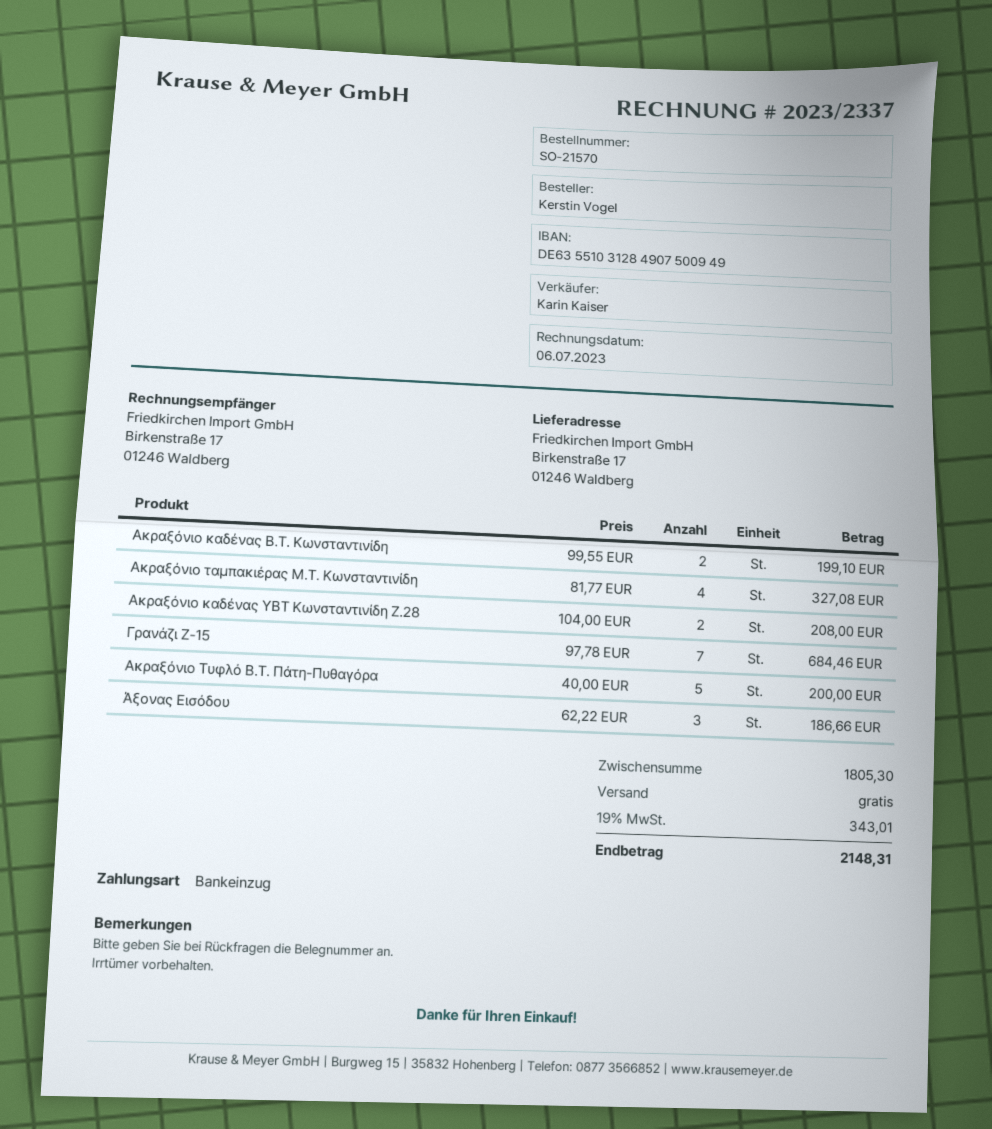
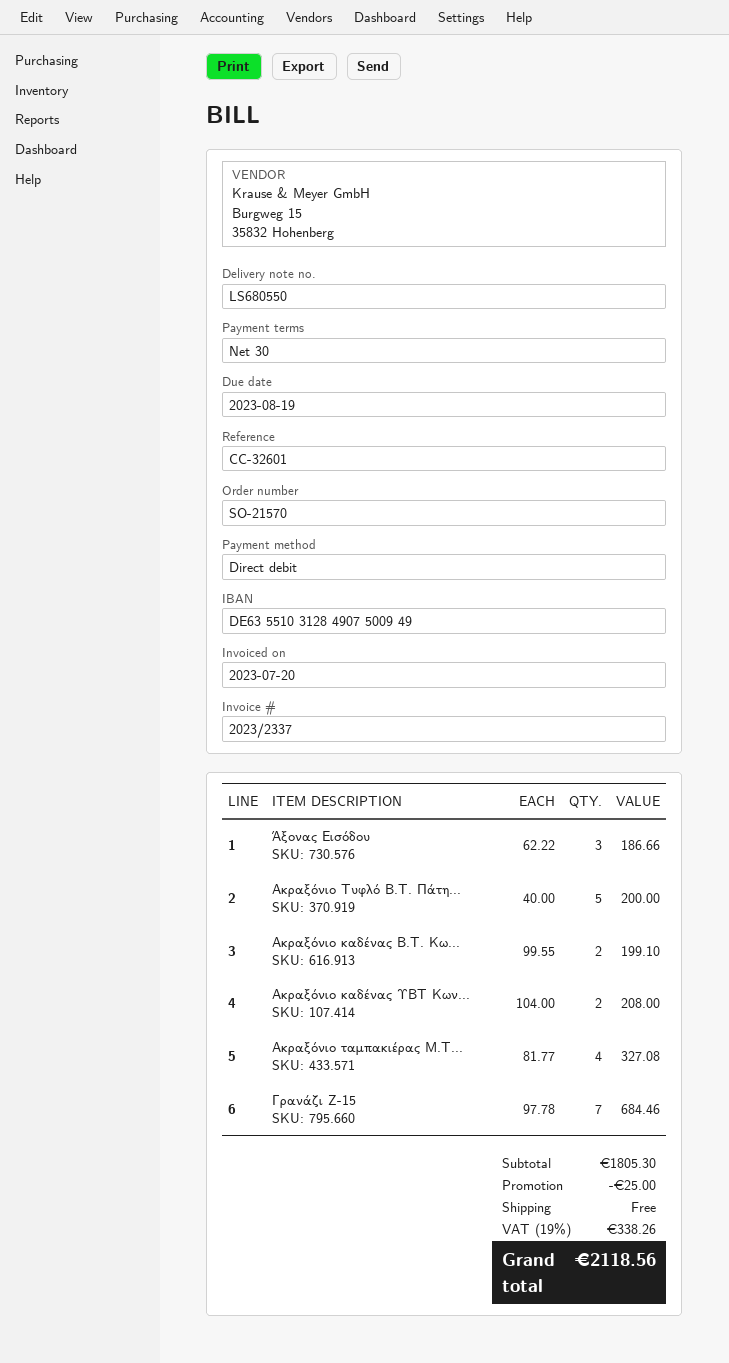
invoice date: 2023-07-06 -> 2023-07-20
discount: none -> 25.00
tax: 19% = 343.01 -> 19% = 338.26
total: 2148.31 -> 2118.56

